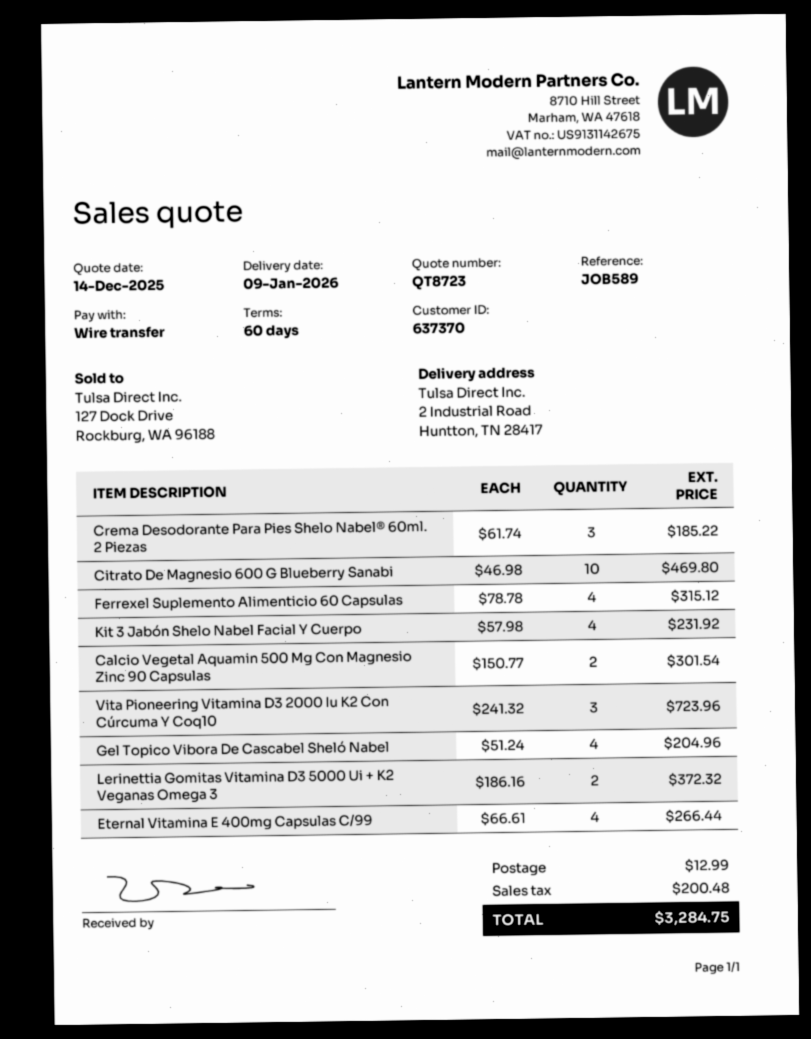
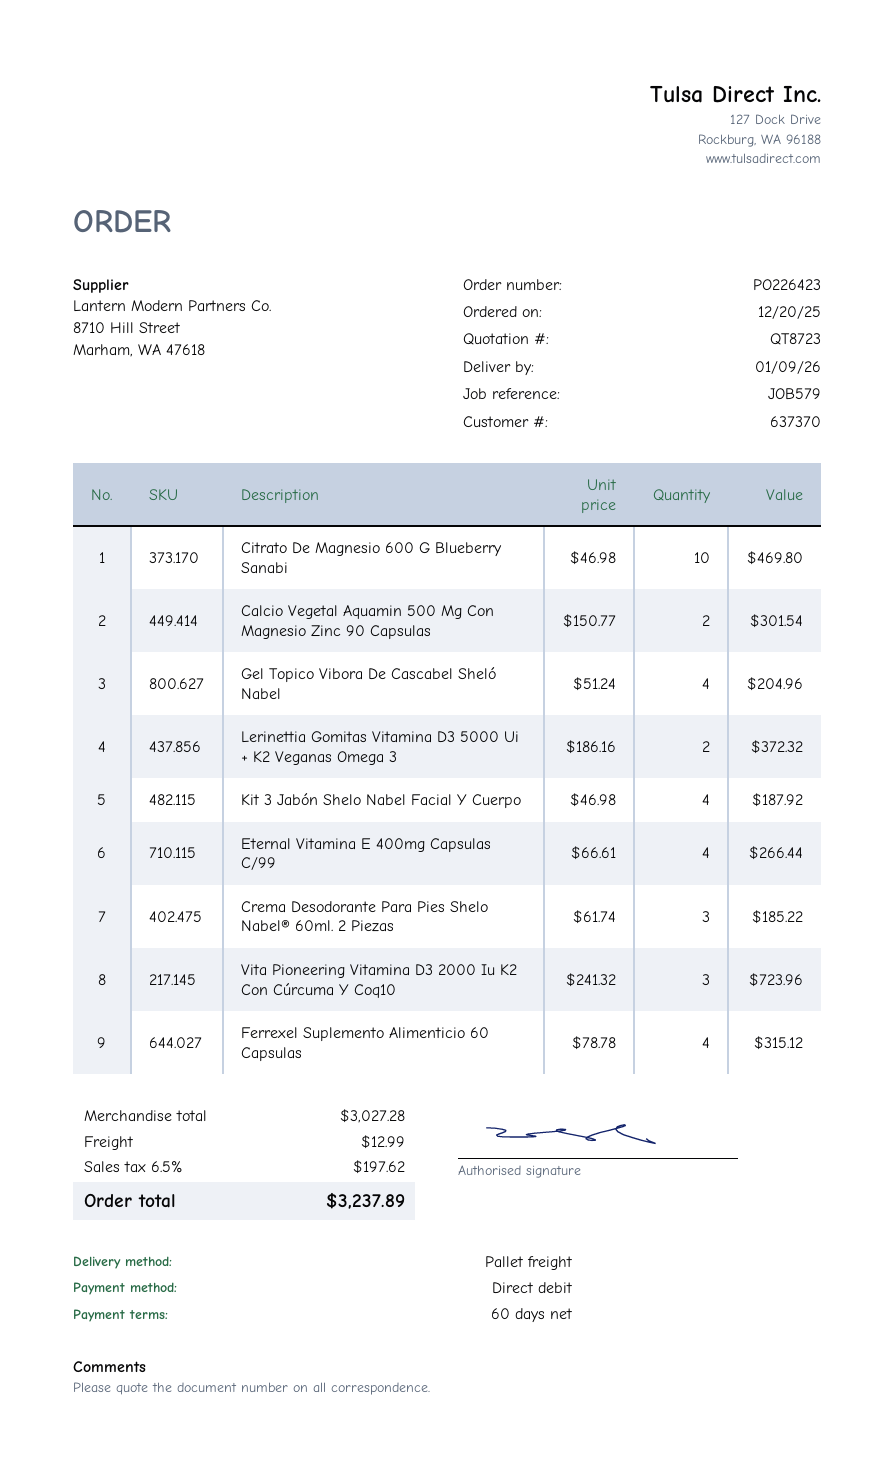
reference: JOB589 -> JOB579
payment method: bank transfer -> direct debit
Kit 3 Jabón Shelo Nabel Facial Y Cuerpo: 4 x 57.98 = 231.92 -> 4 x 46.98 = 187.92
tax: 200.48 -> 197.62
total: 3284.75 -> 3237.89

